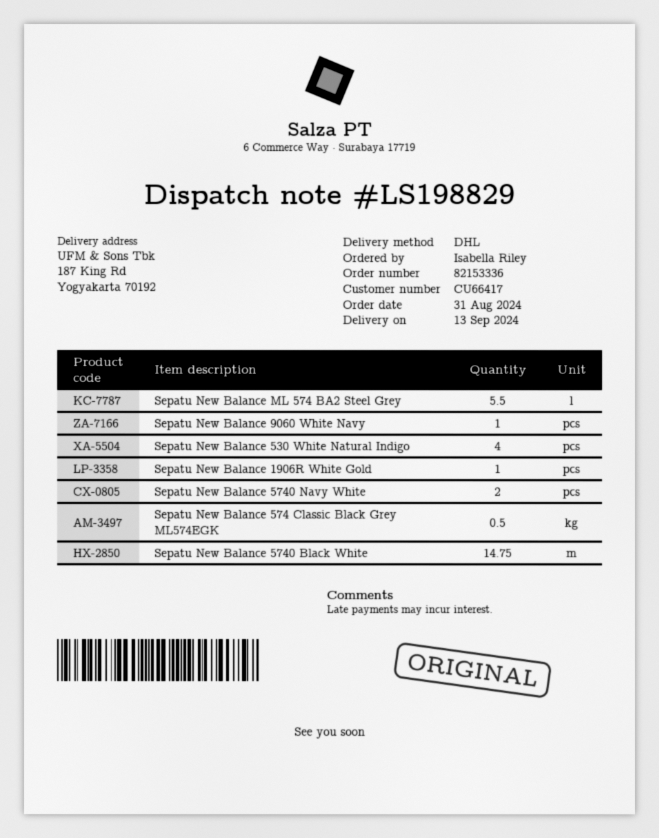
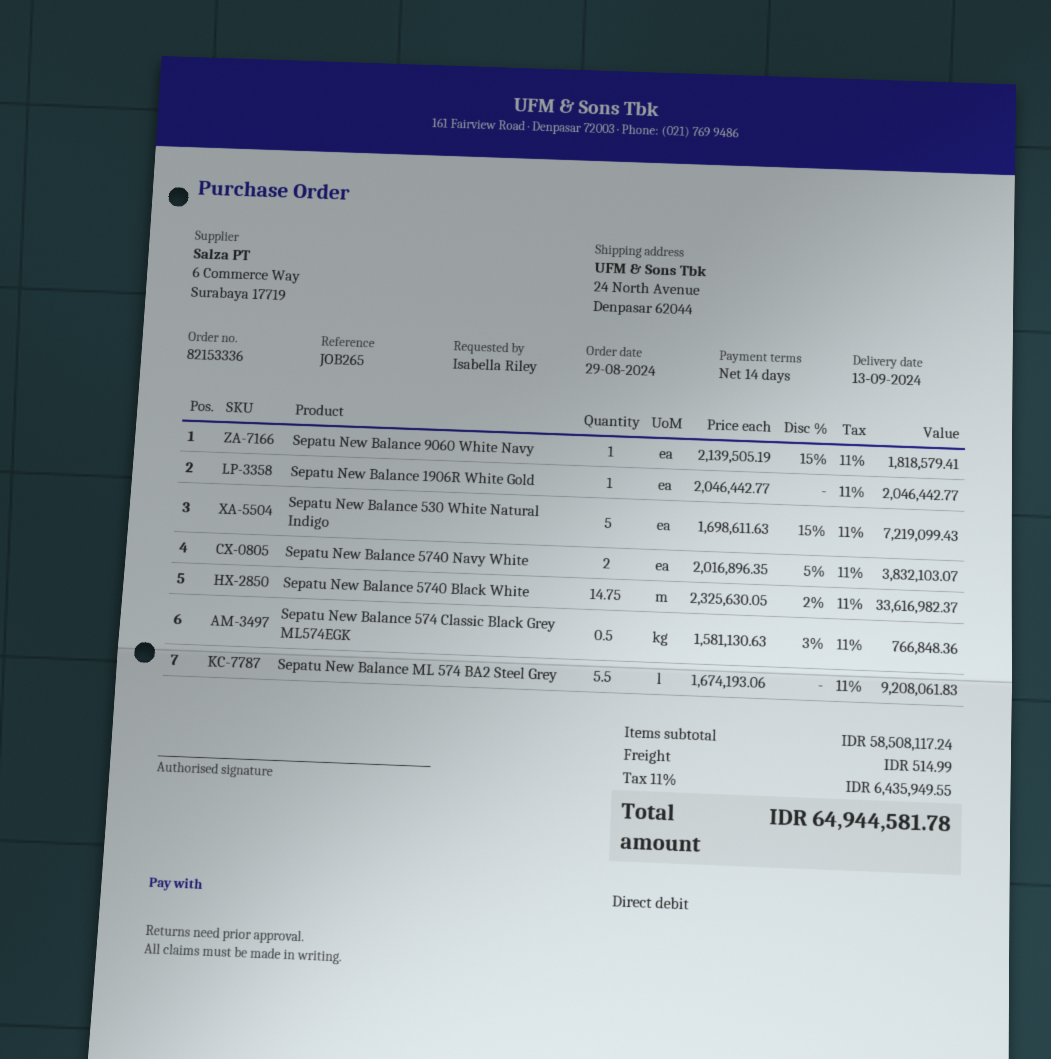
order date: 2024-08-31 -> 2024-08-29
ship to: 187 King Rd, Yogyakarta 70192 -> 24 North Avenue, Denpasar 62044
Sepatu New Balance 530 White Natural Indigo: 4 -> 5

